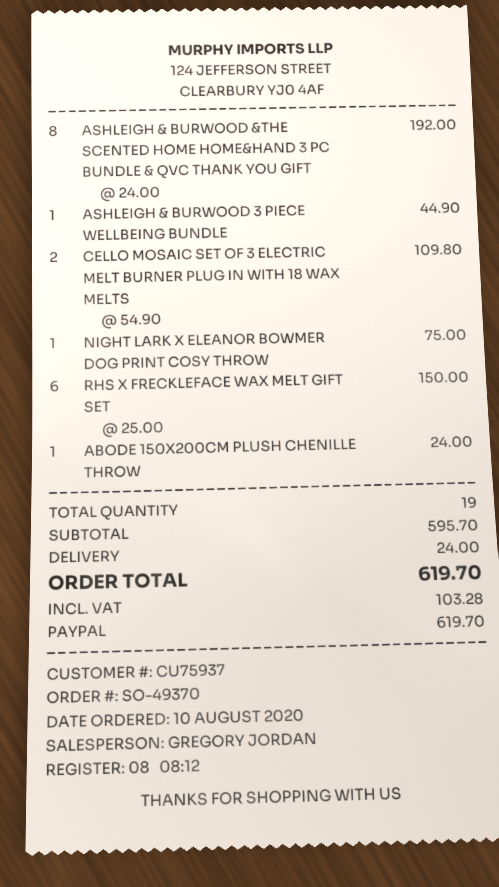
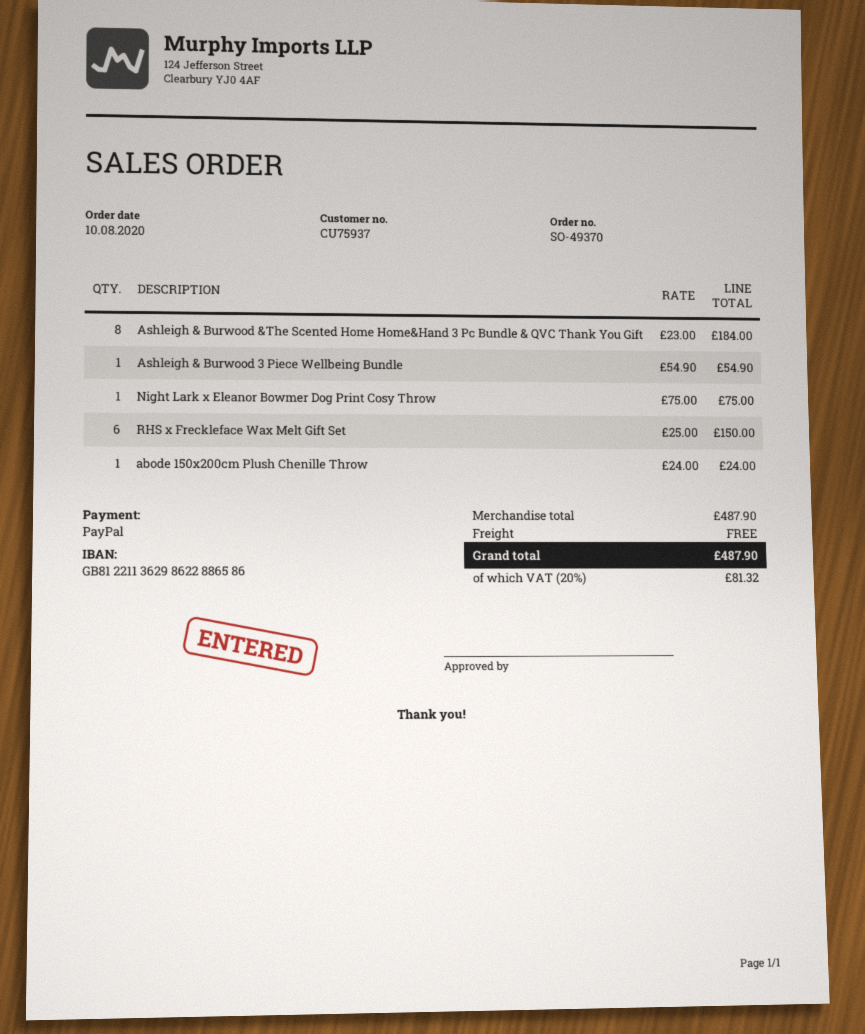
ASHLEIGH & BURWOOD &THE SCENTED HOME HOME&HAND 3 PC BUNDLE & QVC THANK YOU GIFT: 8 x 24.00 = 192.00 -> 8 x 23.00 = 184.00
ASHLEIGH & BURWOOD 3 PIECE WELLBEING BUNDLE: 1 x 44.90 = 44.90 -> 1 x 54.90 = 54.90
CELLO MOSAIC SET OF 3 ELECTRIC MELT BURNER PLUG IN WITH 18 WAX MELTS: 2 x 54.90 = 109.80 -> none
subtotal: 595.70 -> 487.90
shipping: 24.00 -> 0.00
tax: 103.28 -> 81.32
total: 619.70 -> 487.90

